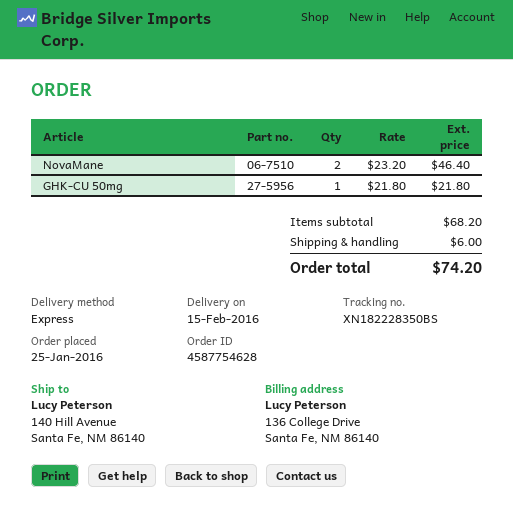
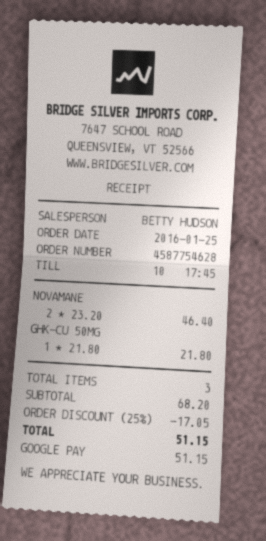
discount: none -> 25% = 17.05
shipping: 6.00 -> none
total: 74.20 -> 51.15

